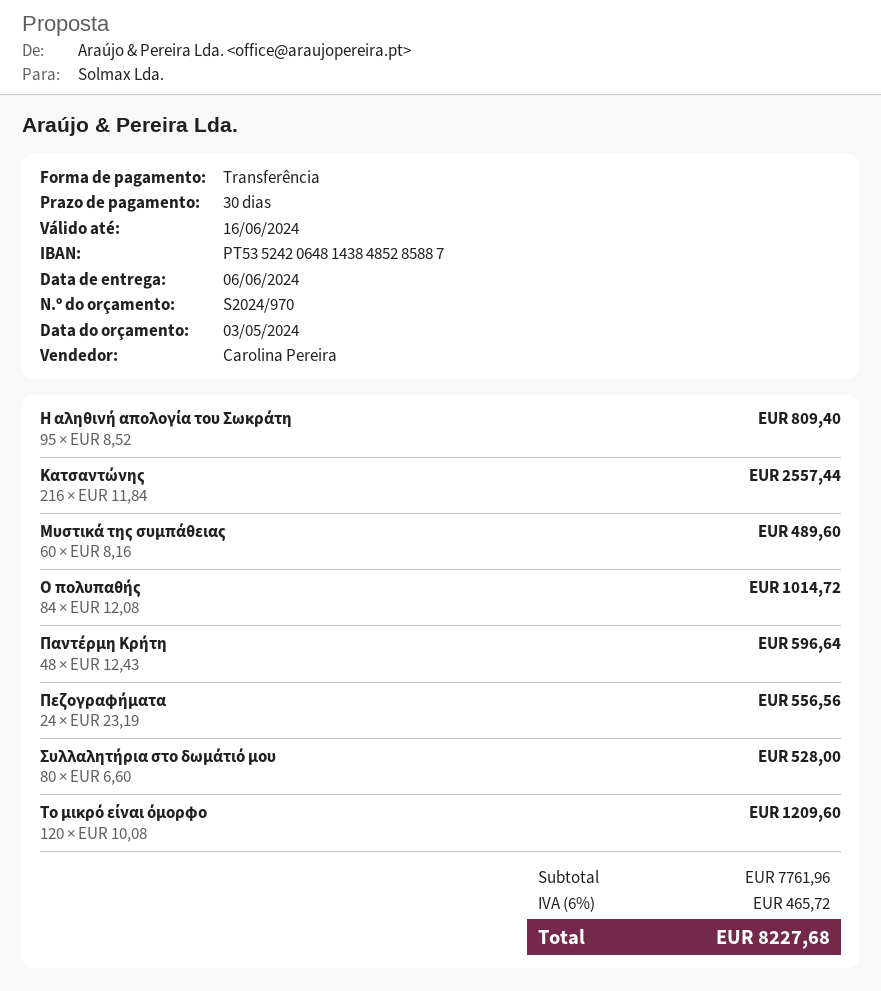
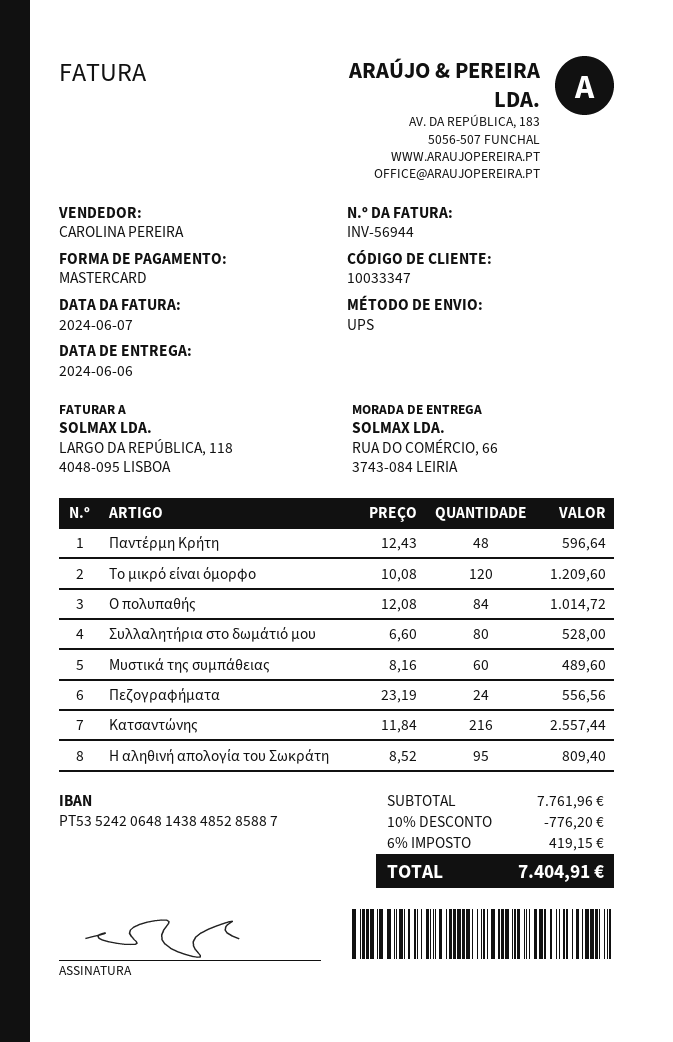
payment method: bank transfer -> Mastercard
discount: none -> 10% = 776.20
tax: 6% = 465.72 -> 6% = 419.15
total: 8227.68 -> 7404.91

